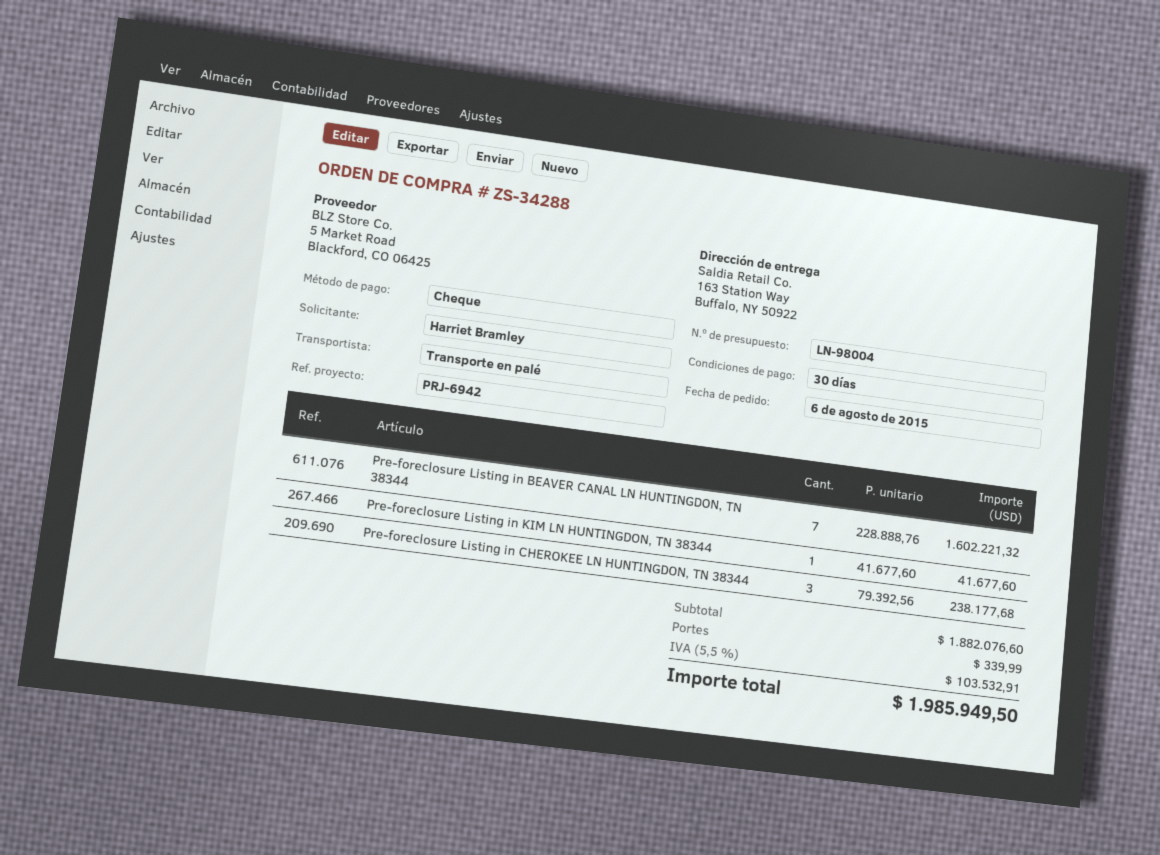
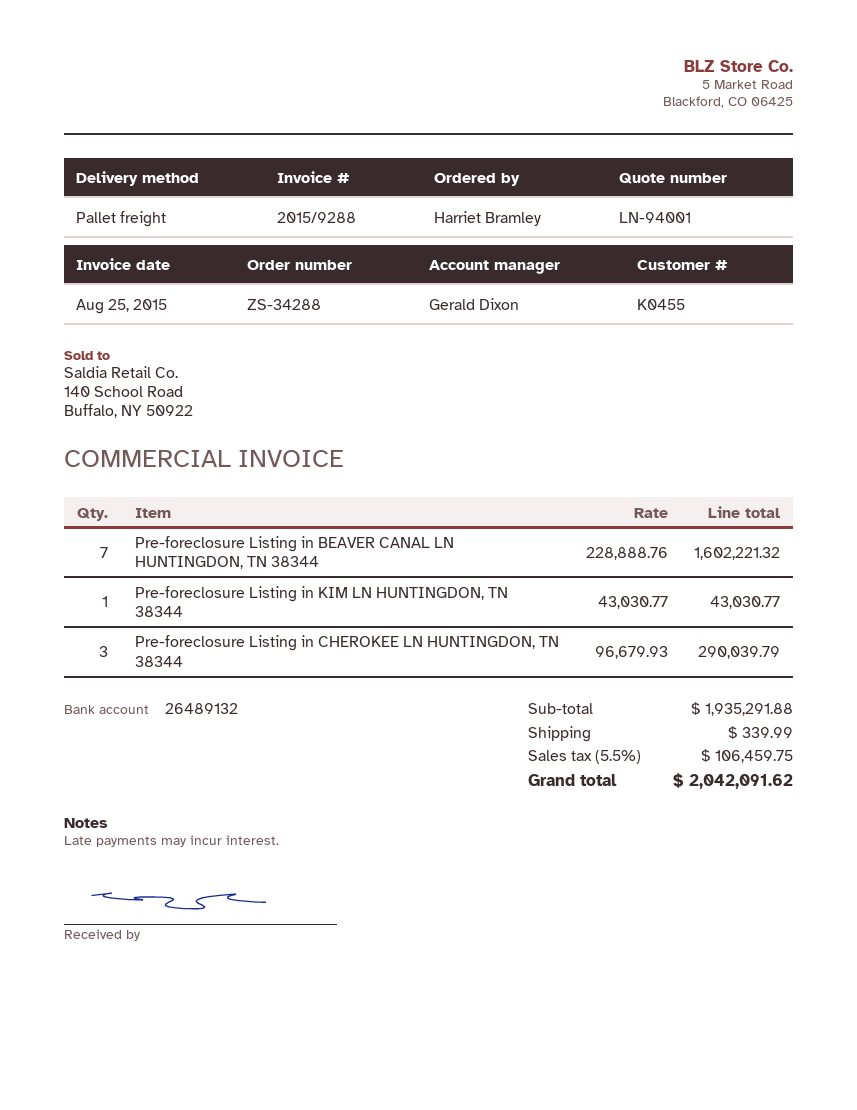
quote number: LN-98004 -> LN-94001
Pre-foreclosure Listing in KIM LN HUNTINGDON, TN 38344: 1 x 41677.60 = 41677.60 -> 1 x 43030.77 = 43030.77
Pre-foreclosure Listing in CHEROKEE LN HUNTINGDON, TN 38344: 3 x 79392.56 = 238177.68 -> 3 x 96679.93 = 290039.79
subtotal: 1882076.60 -> 1935291.88
tax: 5.5% = 103532.91 -> 5.5% = 106459.75
total: 1985949.50 -> 2042091.62

